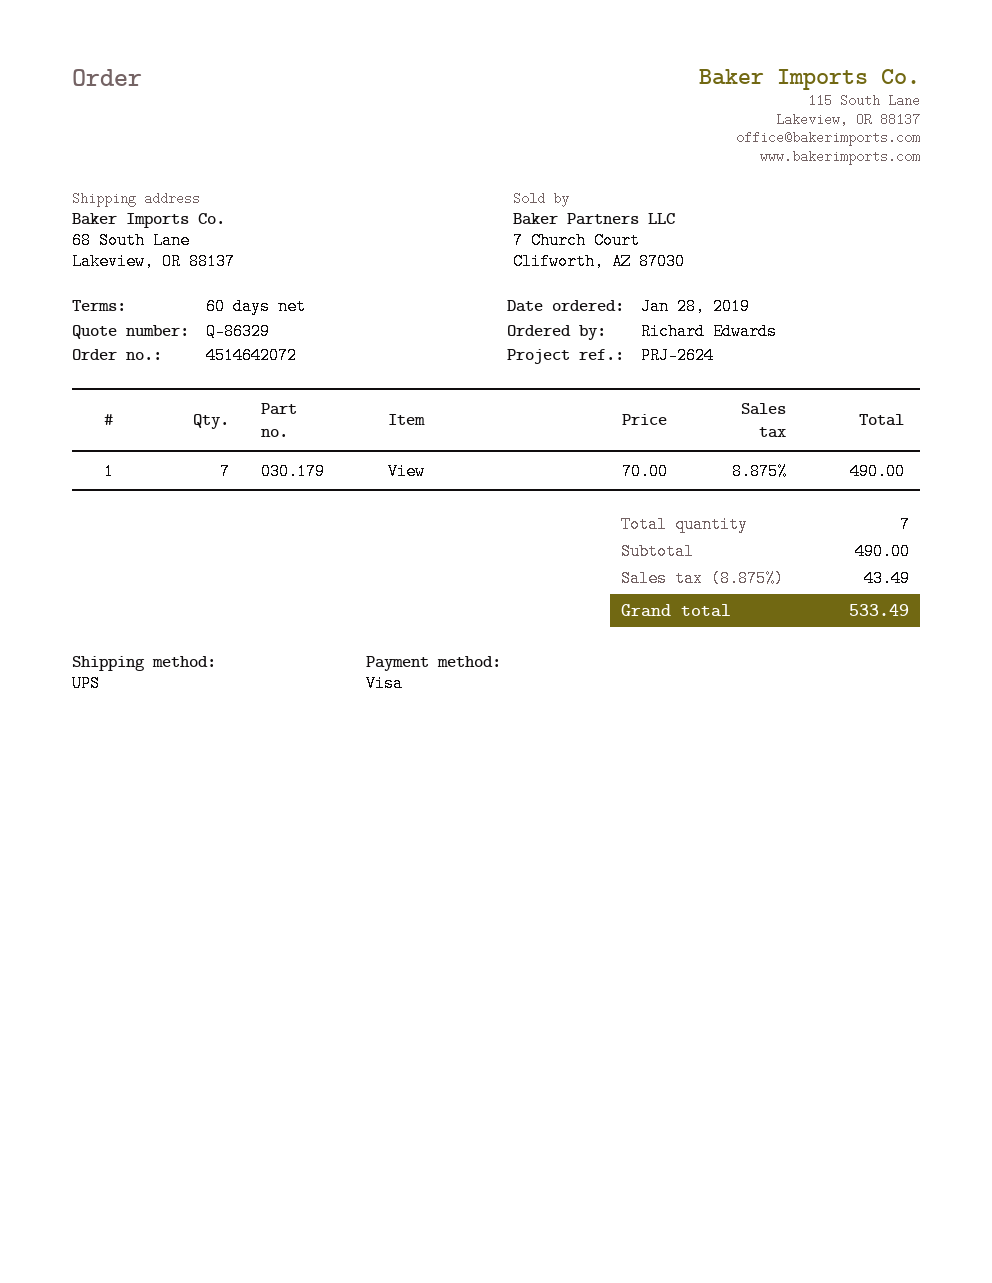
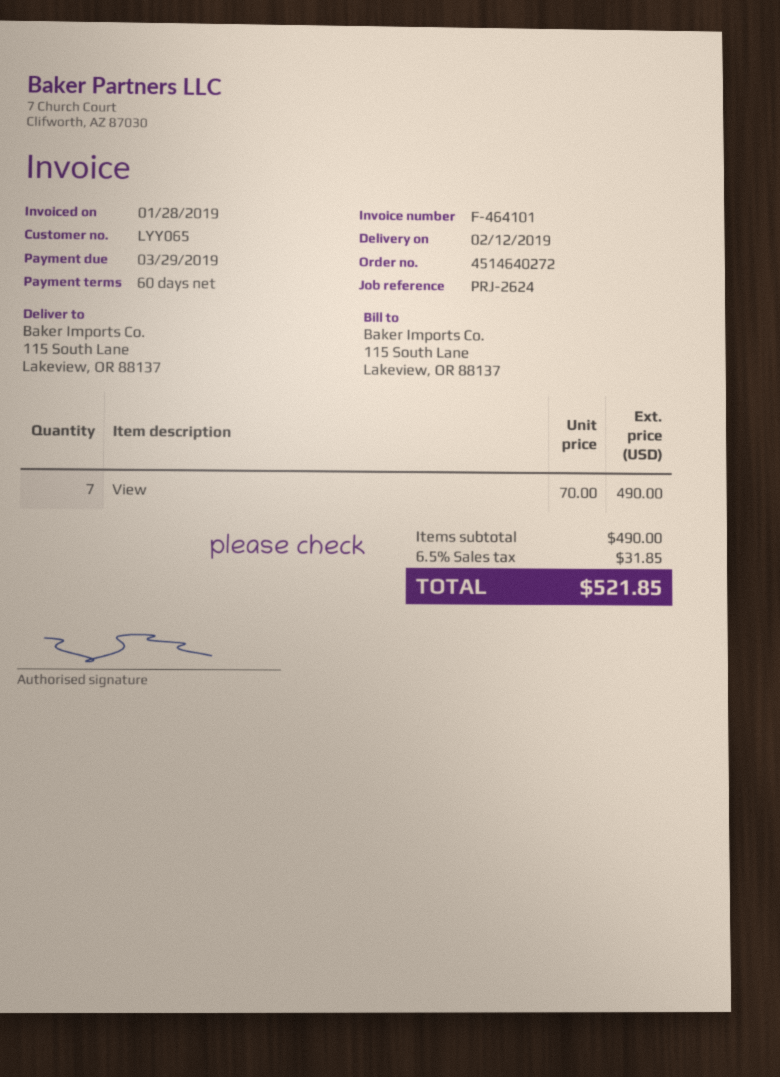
order number: 4514642072 -> 4514640272
ship to: 68 South Lane, Lakeview, OR 88137 -> 115 South Lane, Lakeview, OR 88137
tax: 8.875% = 43.49 -> 6.5% = 31.85
total: 533.49 -> 521.85

